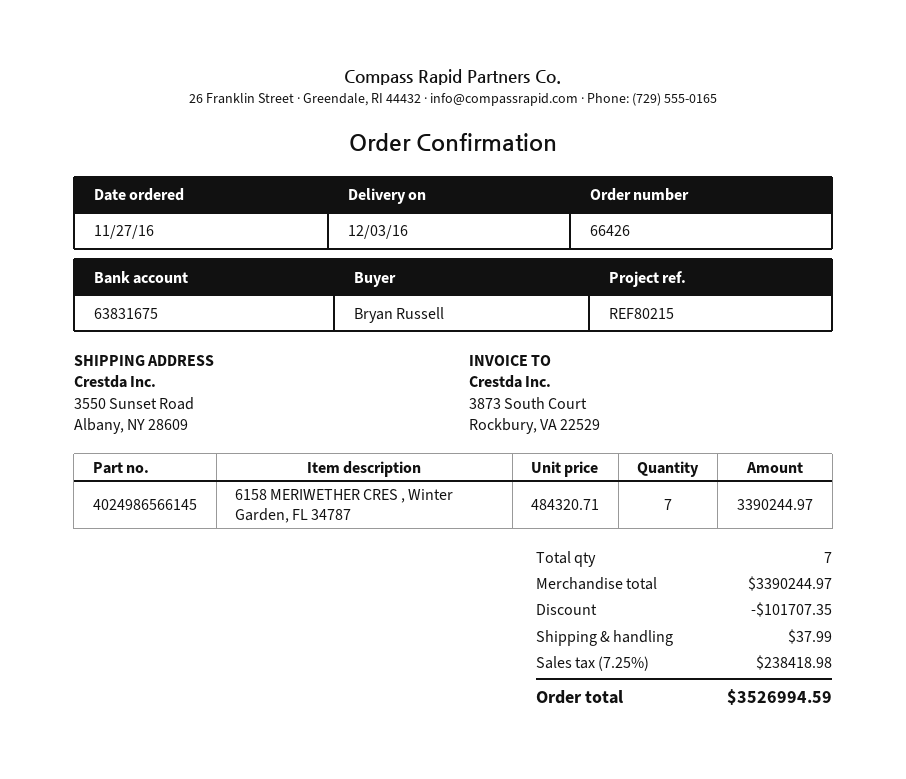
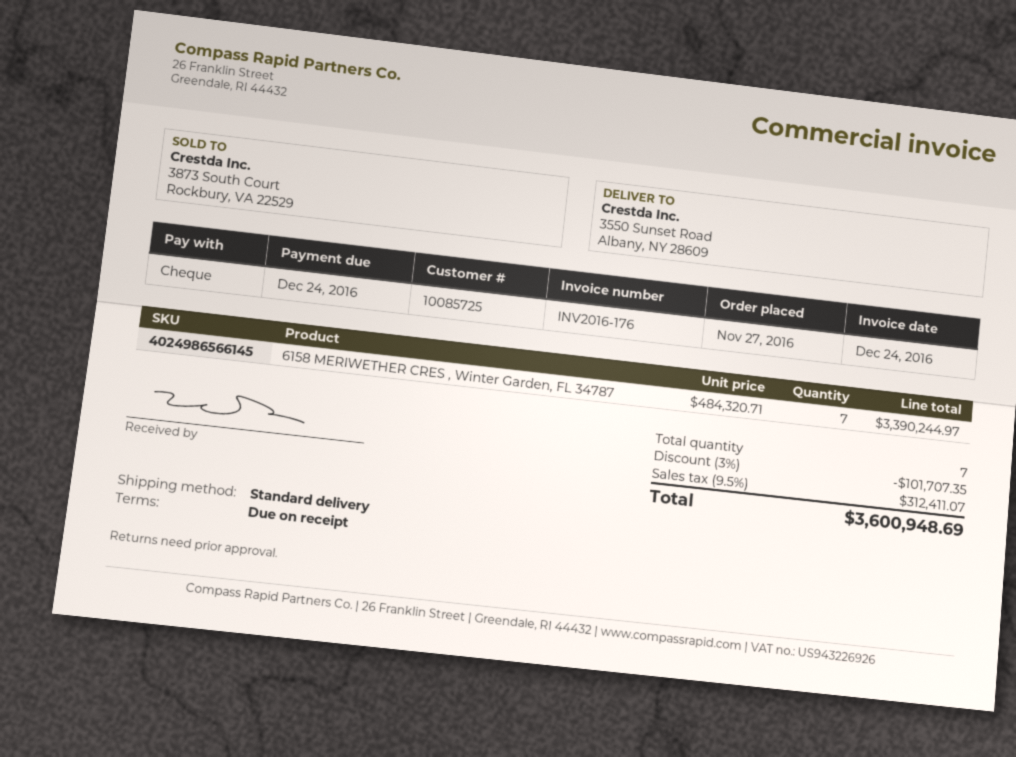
shipping: 37.99 -> none
tax: 7.25% = 238418.98 -> 9.5% = 312411.07
total: 3526994.59 -> 3600948.69

